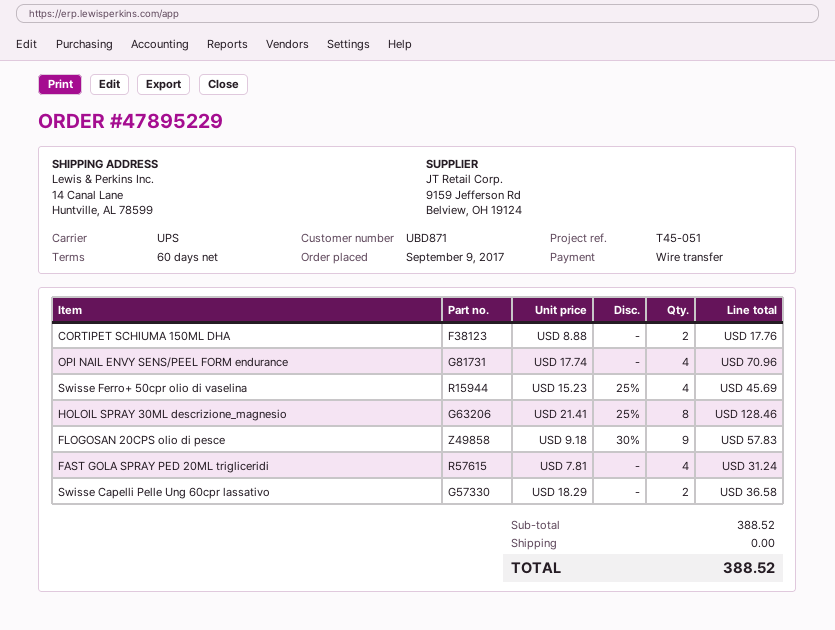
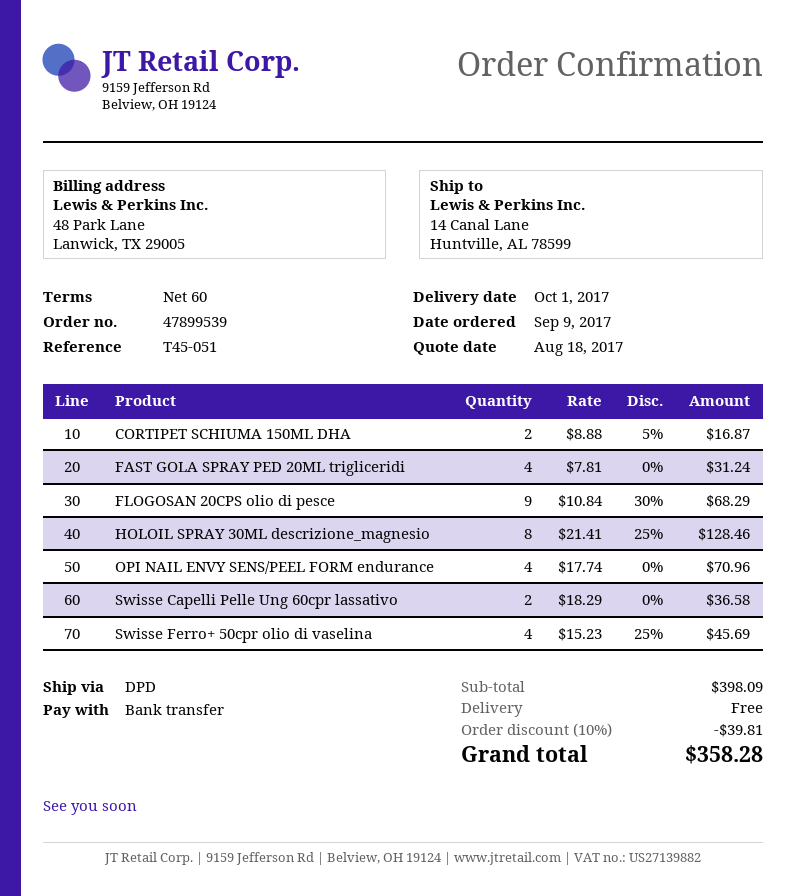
order number: 47895229 -> 47899539
shipping method: UPS -> DPD
CORTIPET SCHIUMA 150ML DHA: 2 x 8.88 = 17.76 -> 2 x 8.88 - 5% = 16.87
FLOGOSAN 20CPS olio di pesce: 9 x 9.18 - 30% = 57.83 -> 9 x 10.84 - 30% = 68.29
subtotal: 388.52 -> 398.09
discount: none -> 10% = 39.81
total: 388.52 -> 358.28

